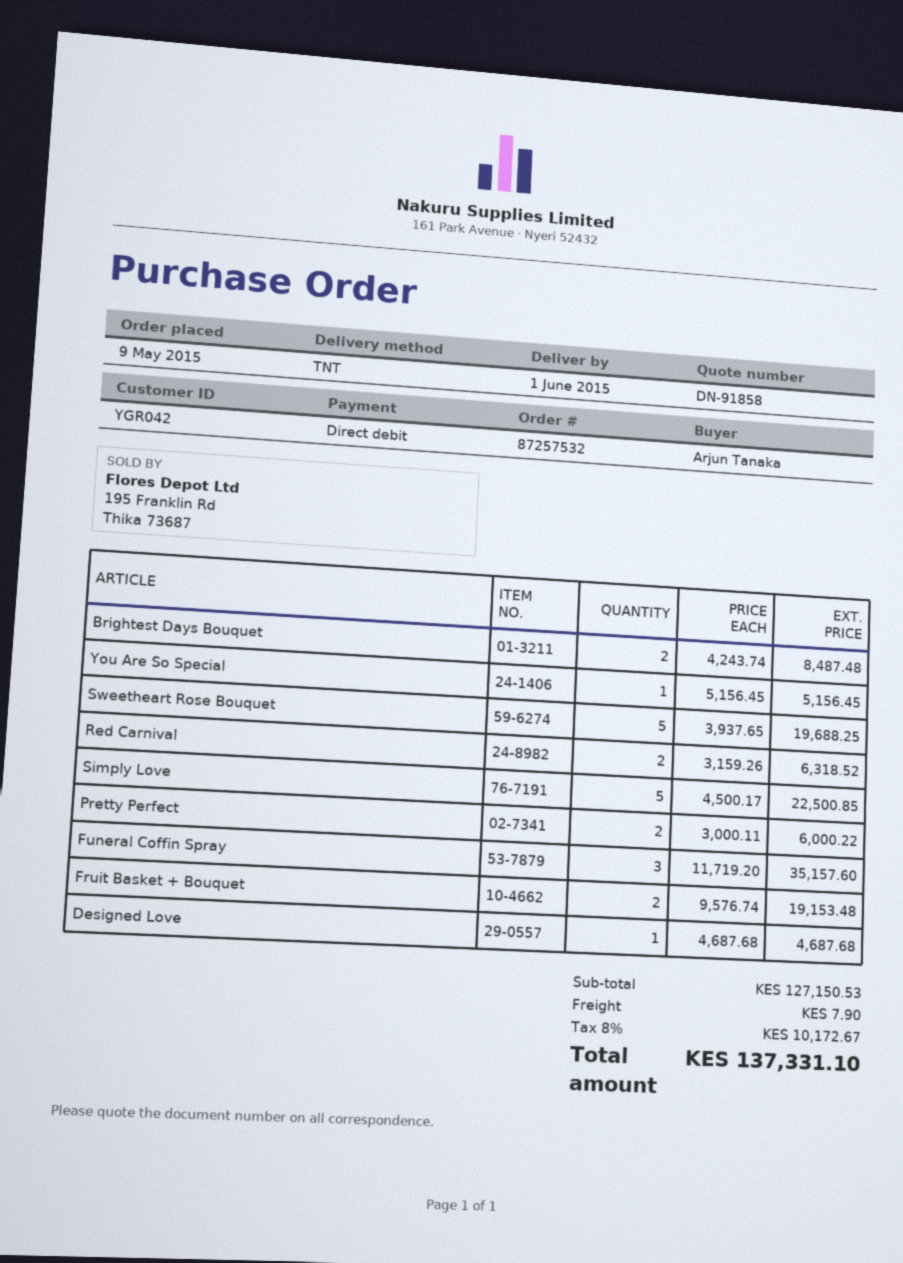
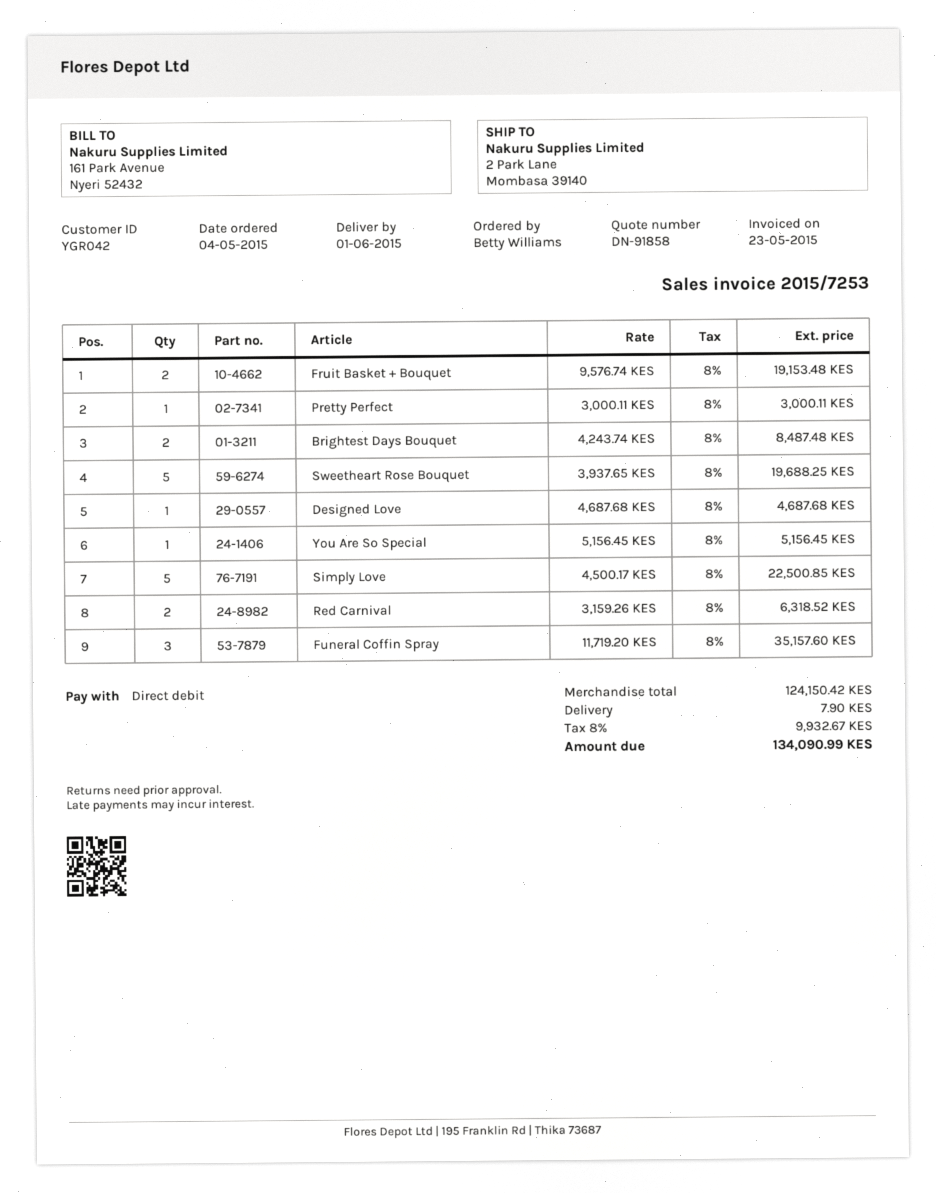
order date: 2015-05-09 -> 2015-05-04
ordered by: Arjun Tanaka -> Betty Williams
Pretty Perfect: 2 x 3000.11 = 6000.22 -> 1 x 3000.11 = 3000.11
subtotal: 127150.53 -> 124150.42
tax: 8% = 10172.67 -> 8% = 9932.67
total: 137331.10 -> 134090.99

